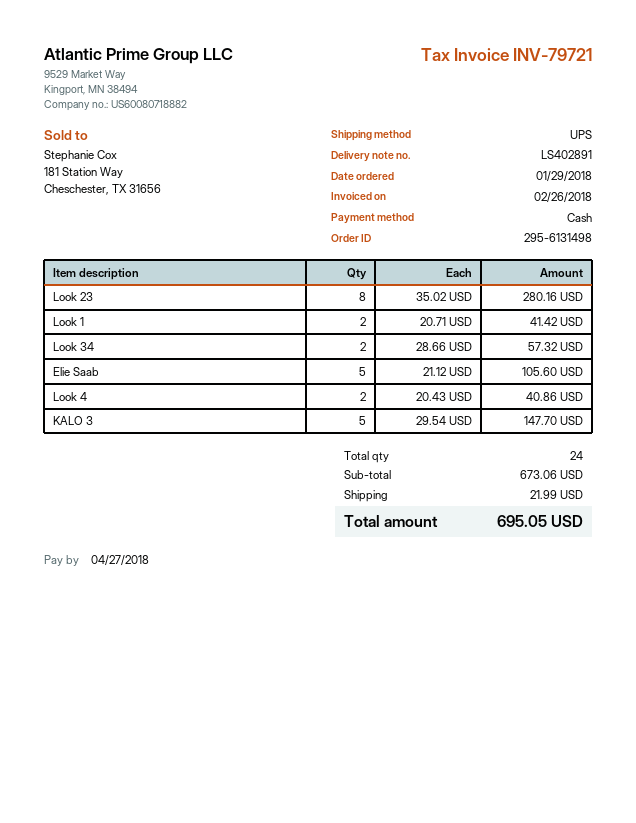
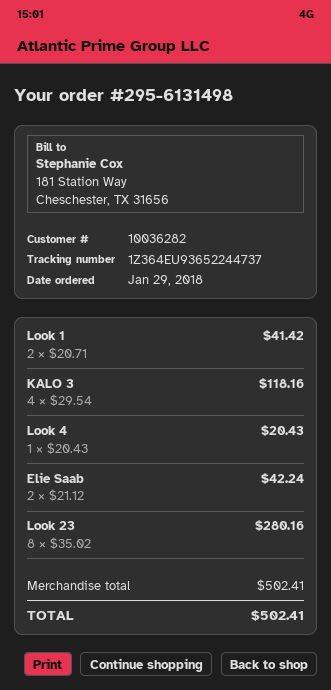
Look 34: 2 x 28.66 = 57.32 -> none
Elie Saab: 5 x 21.12 = 105.60 -> 2 x 21.12 = 42.24
Look 4: 2 x 20.43 = 40.86 -> 1 x 20.43 = 20.43
KALO 3: 5 x 29.54 = 147.70 -> 4 x 29.54 = 118.16
subtotal: 673.06 -> 502.41
shipping: 21.99 -> none
total: 695.05 -> 502.41

